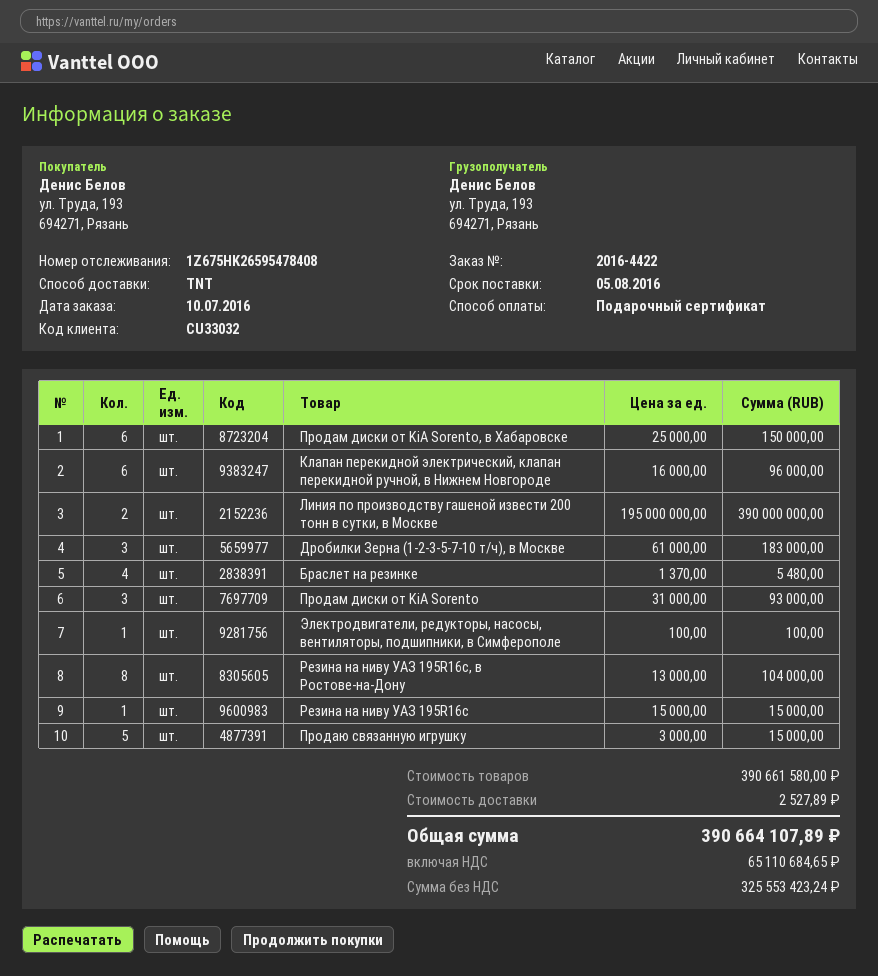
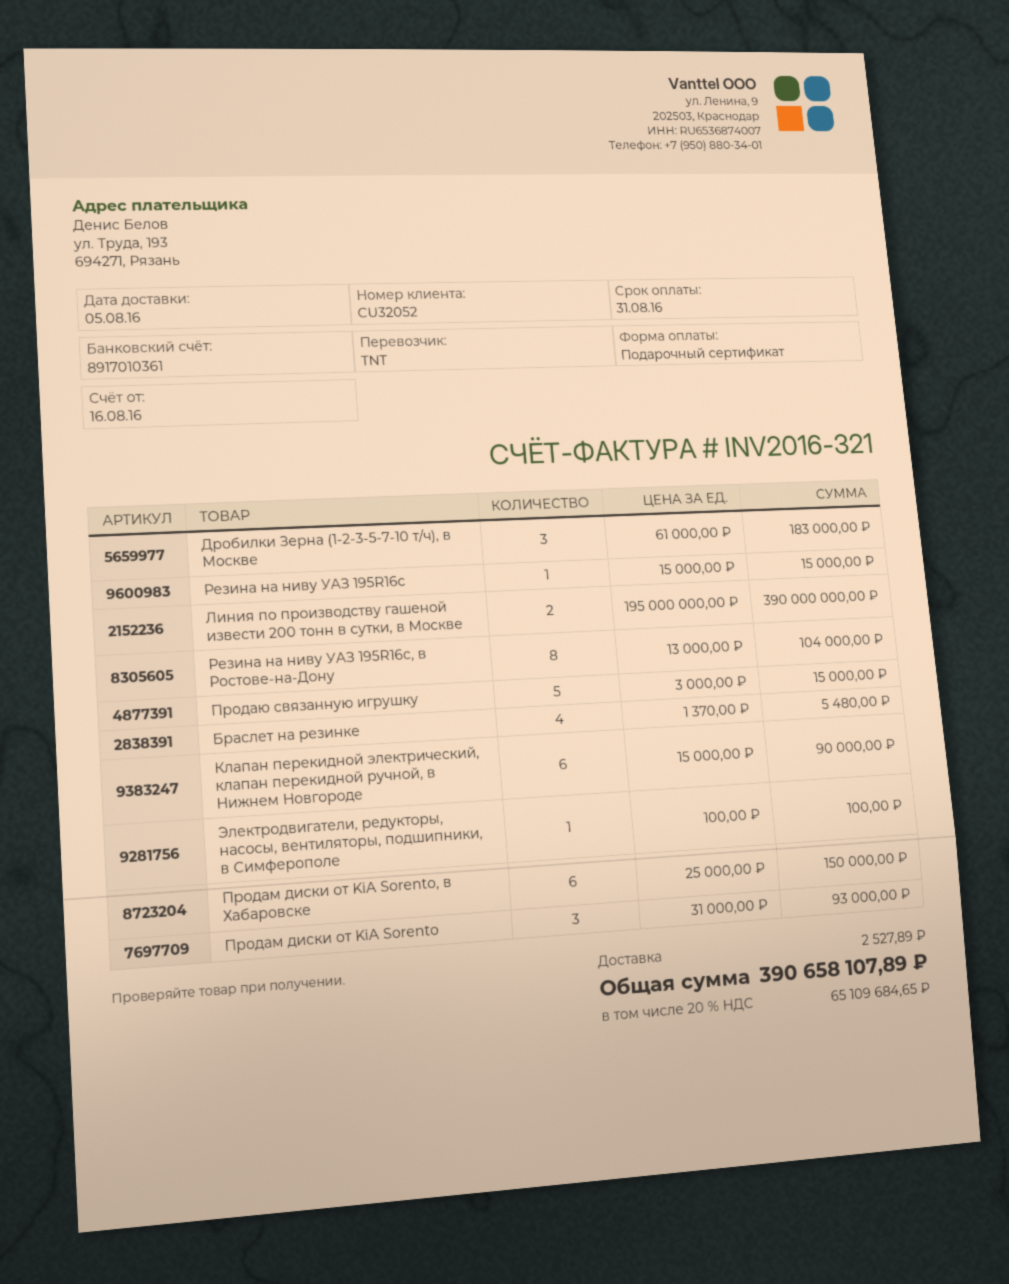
customer number: CU33032 -> CU32052
Клапан перекидной электрический, клапан перекидной ручной, в Нижнем Новгороде: 6 x 16000.00 = 96000.00 -> 6 x 15000.00 = 90000.00
tax: 65110684.65 -> 65109684.65
total: 390664107.89 -> 390658107.89

